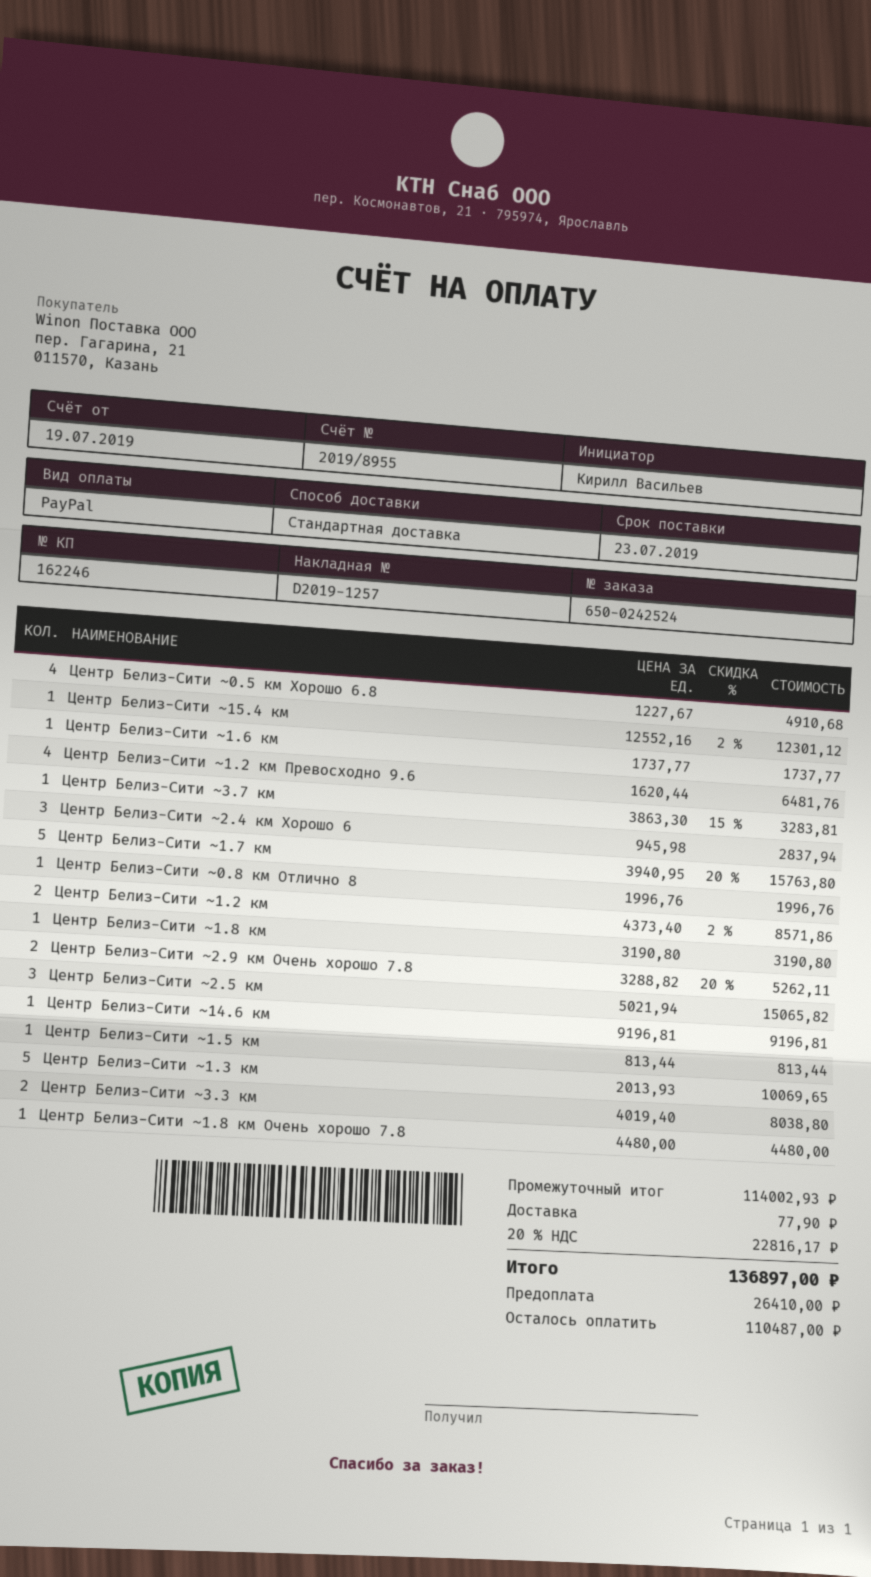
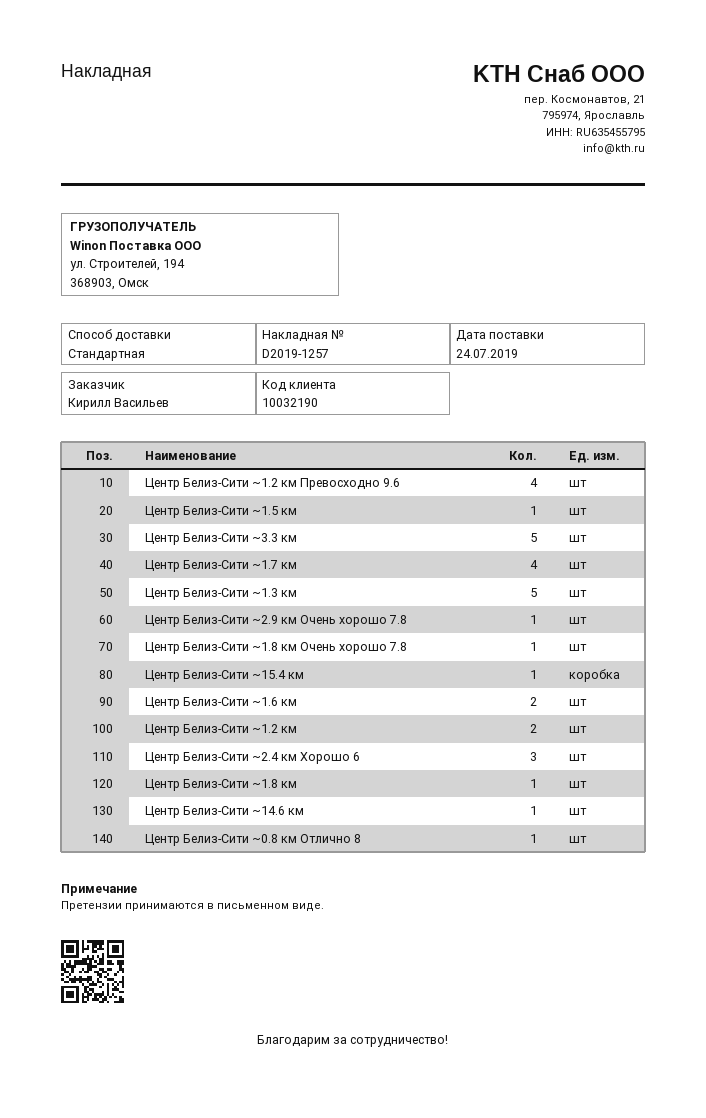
delivery date: 2019-07-23 -> 2019-07-24
Центр Белиз-Сити ~0.5 км Хорошо 6.8: 4 -> none
Центр Белиз-Сити ~1.6 км: 1 -> 2
Центр Белиз-Сити ~3.7 км: 1 -> none
Центр Белиз-Сити ~1.7 км: 5 -> 4
Центр Белиз-Сити ~2.9 км Очень хорошо 7.8: 2 -> 1
Центр Белиз-Сити ~2.5 км: 3 -> none
Центр Белиз-Сити ~3.3 км: 2 -> 5

